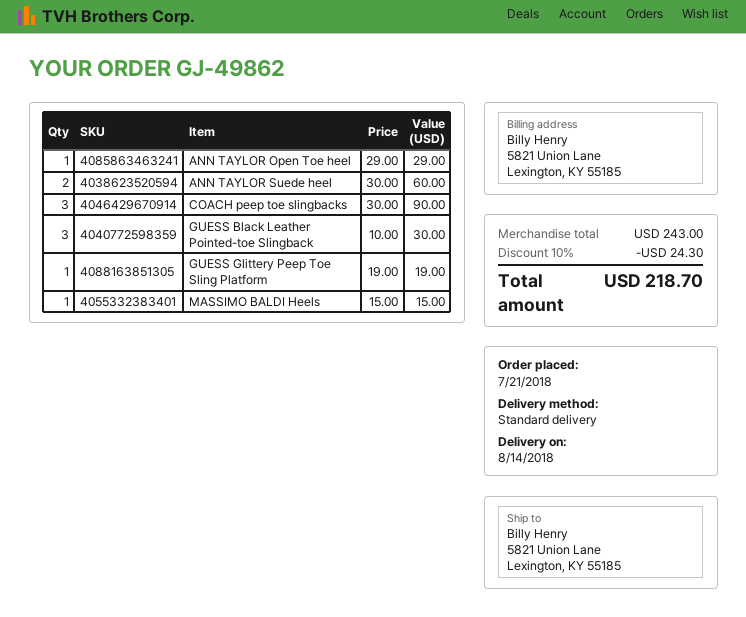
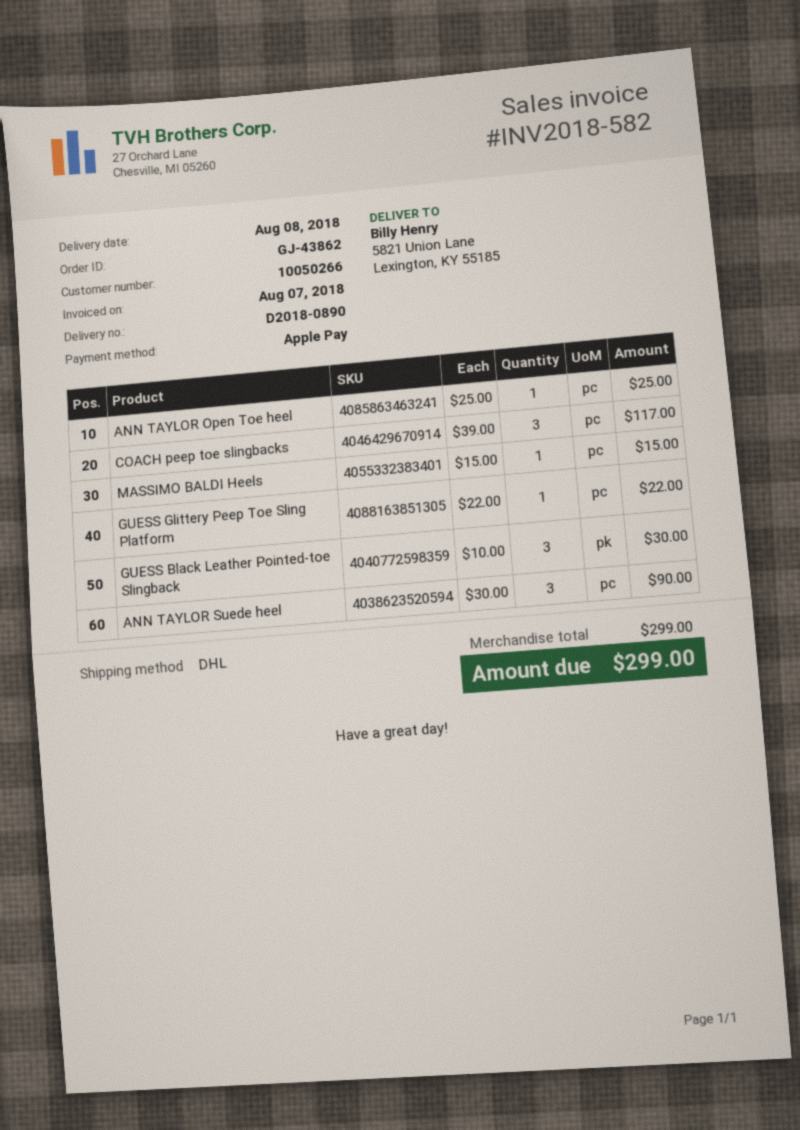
order number: GJ-49862 -> GJ-43862
delivery date: 2018-08-14 -> 2018-08-08
shipping method: standard -> DHL
ANN TAYLOR Open Toe heel: 1 x 29.00 = 29.00 -> 1 x 25.00 = 25.00
ANN TAYLOR Suede heel: 2 x 30.00 = 60.00 -> 3 x 30.00 = 90.00
COACH peep toe slingbacks: 3 x 30.00 = 90.00 -> 3 x 39.00 = 117.00
GUESS Glittery Peep Toe Sling Platform: 1 x 19.00 = 19.00 -> 1 x 22.00 = 22.00
subtotal: 243.00 -> 299.00
discount: 10% = 24.30 -> none
total: 218.70 -> 299.00

